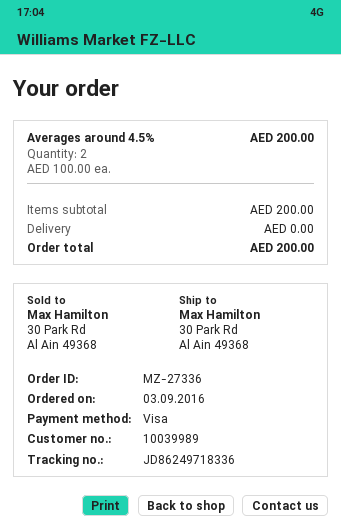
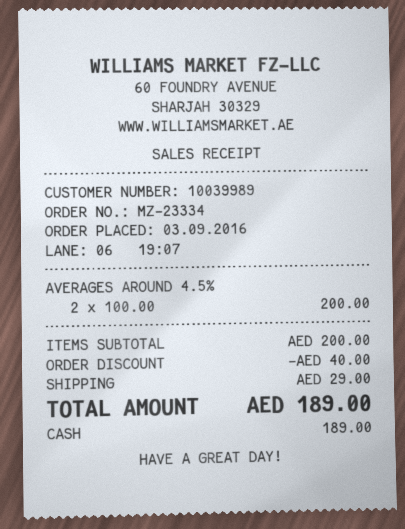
order number: MZ-27336 -> MZ-23334
payment method: Visa -> cash
discount: none -> 40.00
shipping: 0.00 -> 29.00
total: 200.00 -> 189.00

